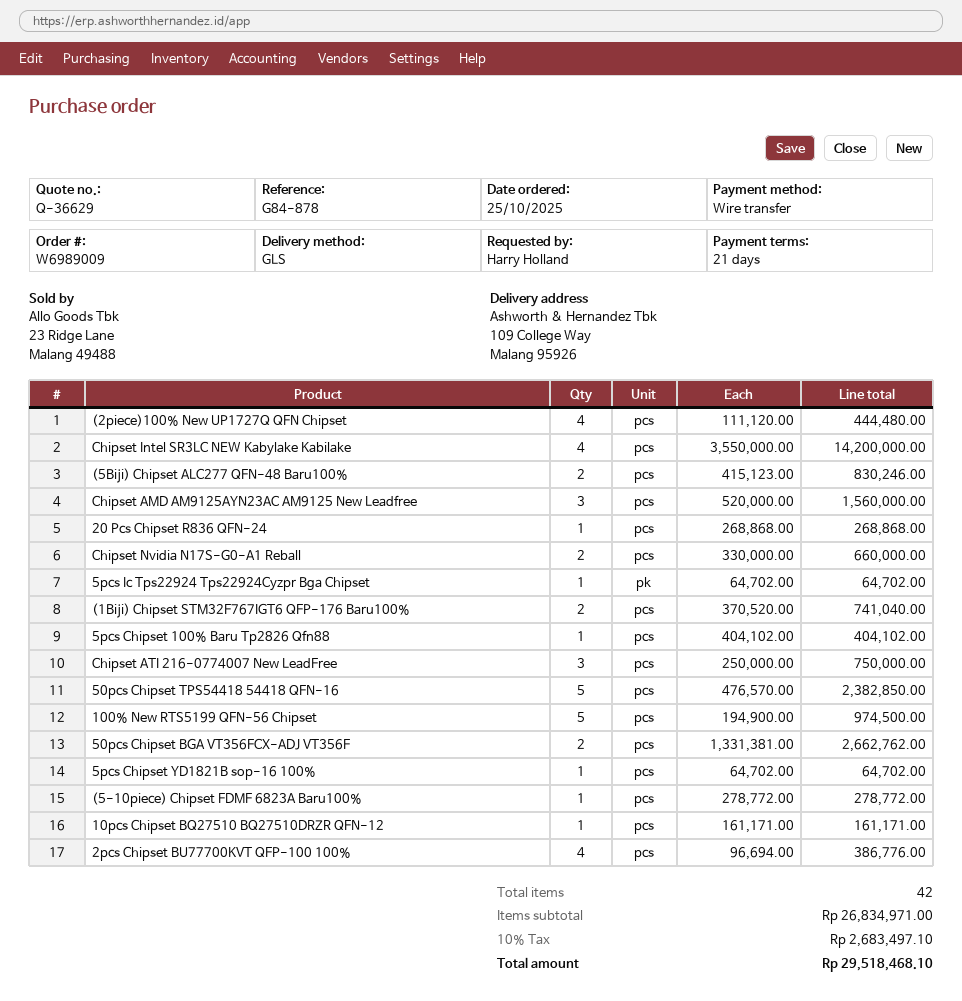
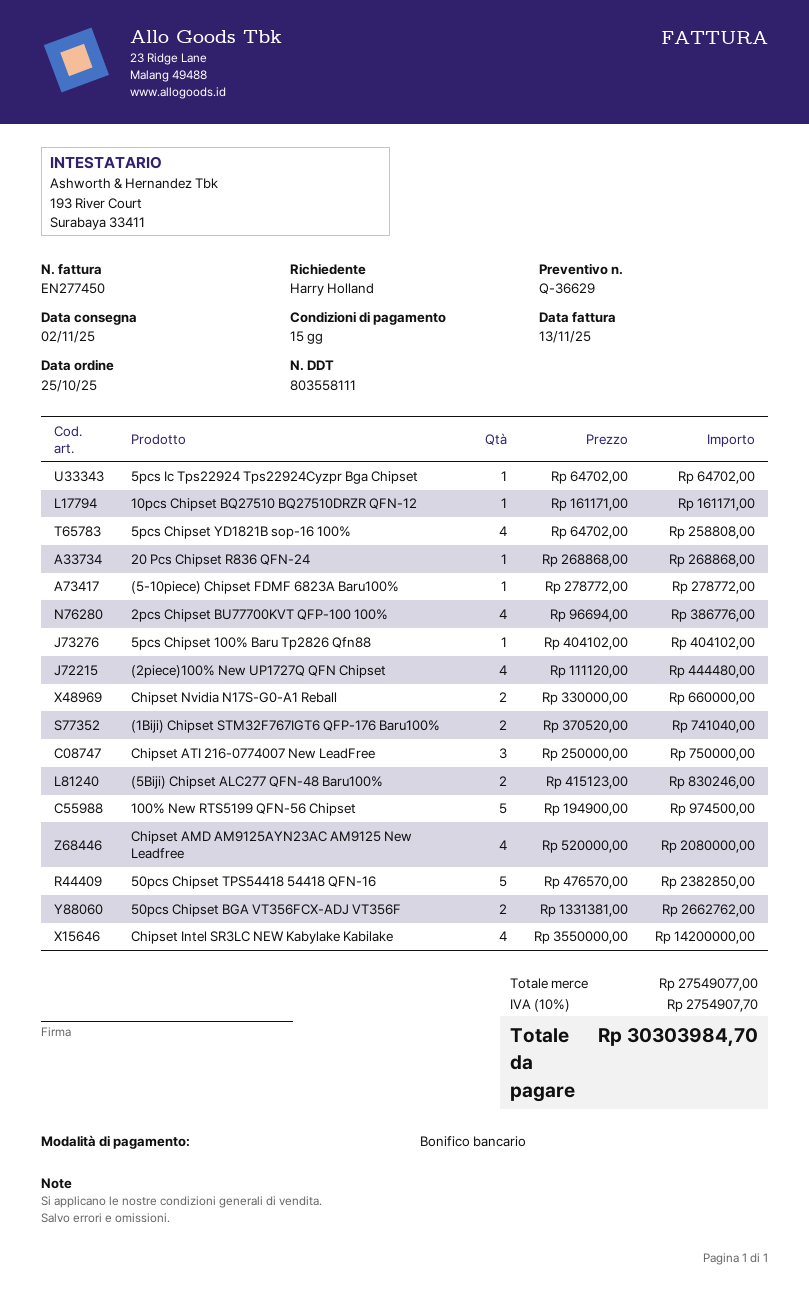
payment terms: 21 days -> 15 days
Chipset AMD AM9125AYN23AC AM9125 New Leadfree: 3 x 520000.00 = 1560000.00 -> 4 x 520000.00 = 2080000.00
5pcs Chipset YD1821B sop-16 100%: 1 x 64702.00 = 64702.00 -> 4 x 64702.00 = 258808.00
subtotal: 26834971.00 -> 27549077.00
tax: 10% = 2683497.10 -> 10% = 2754907.70
total: 29518468.10 -> 30303984.70

